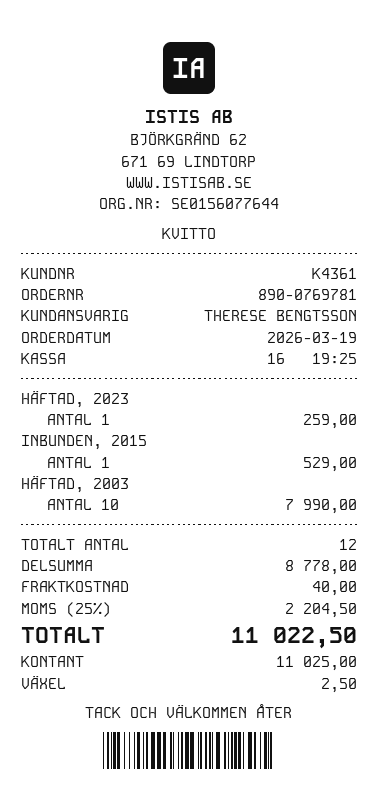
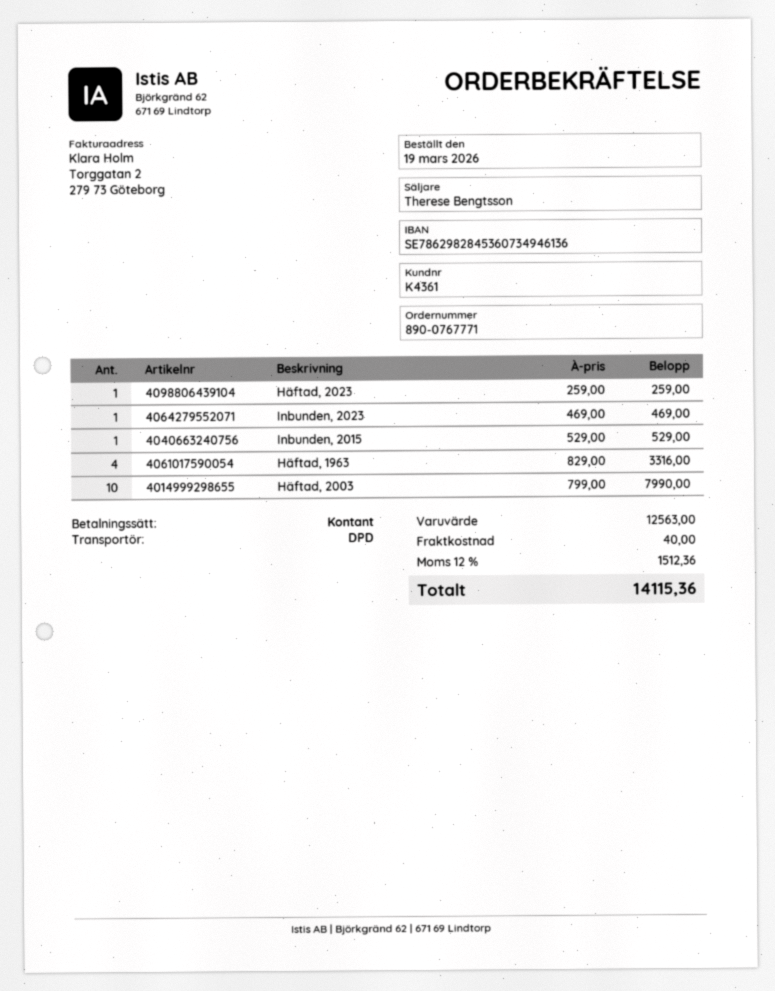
order number: 890-0769781 -> 890-0767771
Inbunden, 2023: none -> 1 for 469.00
Häftad, 1963: none -> 4 for 3316.00
subtotal: 8778.00 -> 12563.00
tax: 25% = 2204.50 -> 12% = 1512.36
total: 11022.50 -> 14115.36

